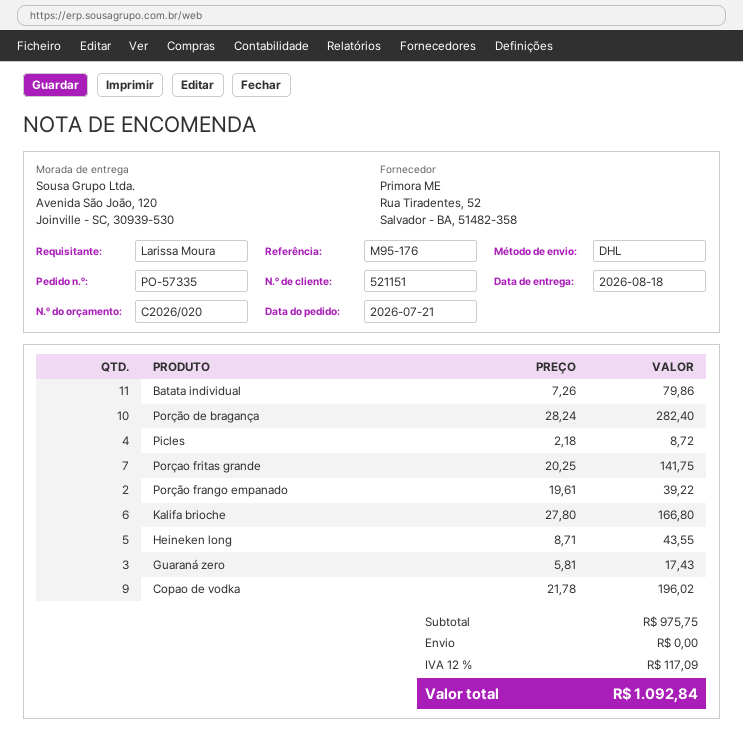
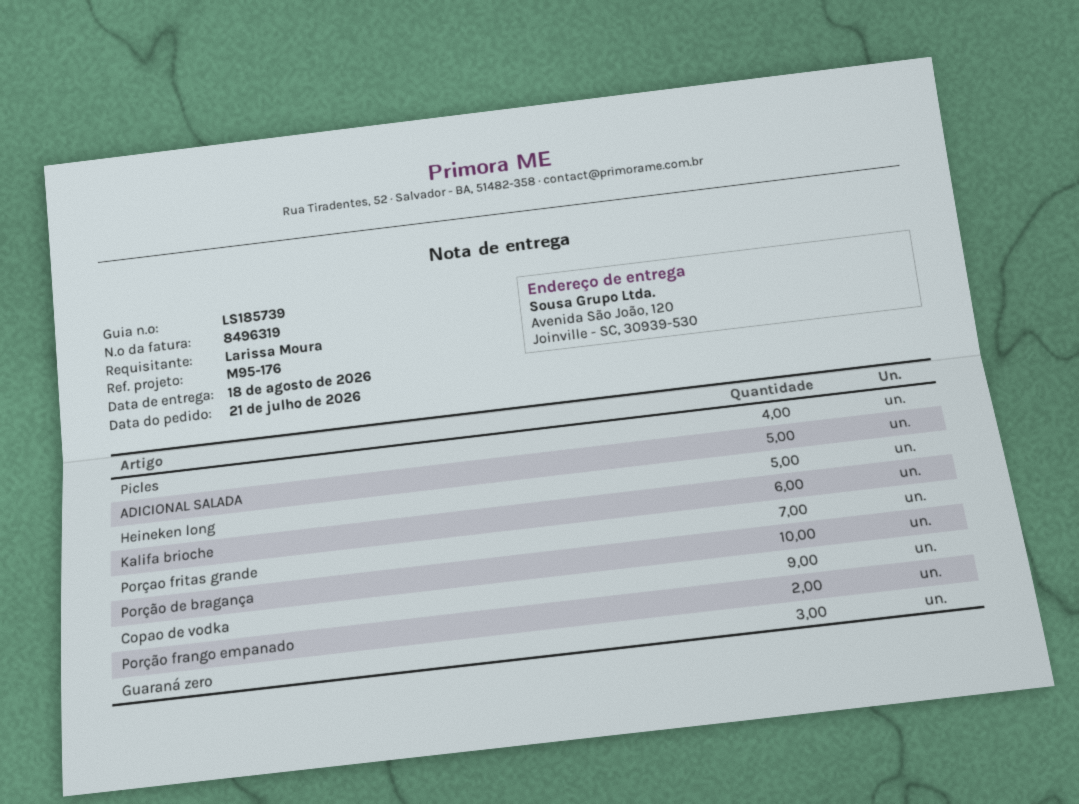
Batata individual: 11 -> none
ADICIONAL SALADA: none -> 5

